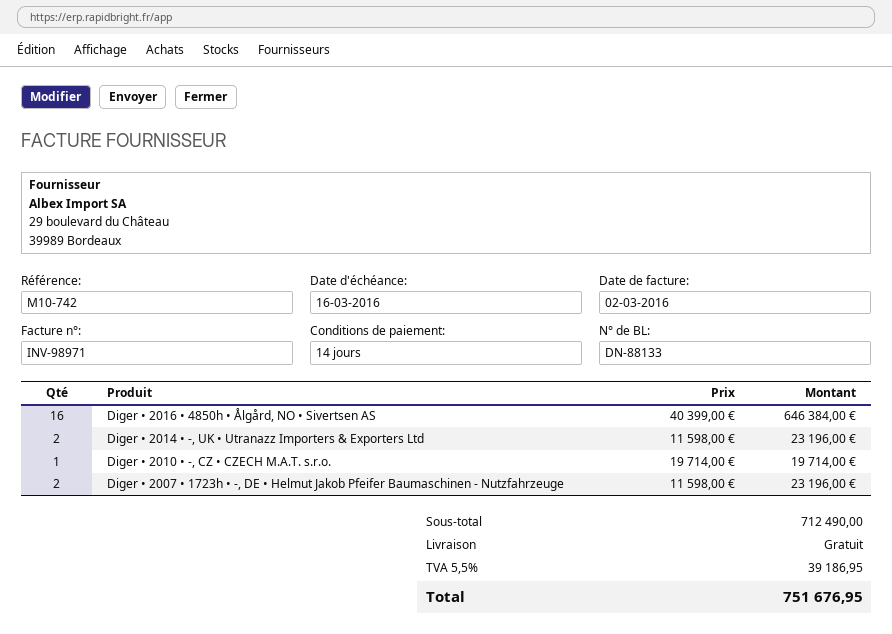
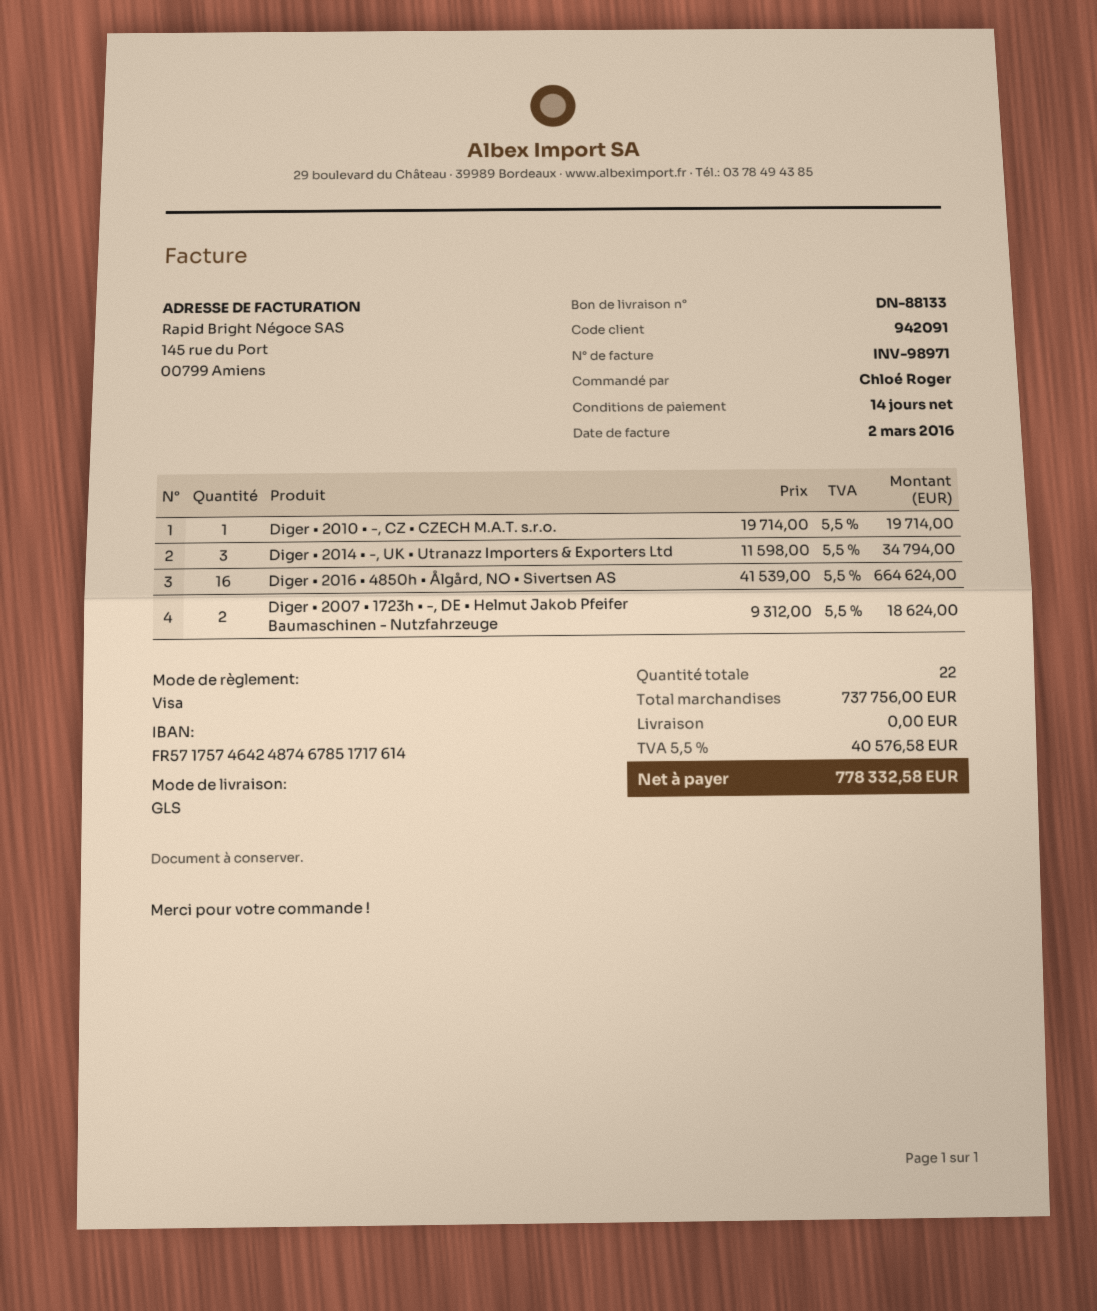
Diger • 2016 • 4850h • Ålgård, NO • Sivertsen AS: 16 x 40399.00 = 646384.00 -> 16 x 41539.00 = 664624.00
Diger • 2014 • -, UK • Utranazz Importers & Exporters Ltd: 2 x 11598.00 = 23196.00 -> 3 x 11598.00 = 34794.00
Diger • 2007 • 1723h • -, DE • Helmut Jakob Pfeifer Baumaschinen - Nutzfahrzeuge: 2 x 11598.00 = 23196.00 -> 2 x 9312.00 = 18624.00
subtotal: 712490.00 -> 737756.00
tax: 5.5% = 39186.95 -> 5.5% = 40576.58
total: 751676.95 -> 778332.58

